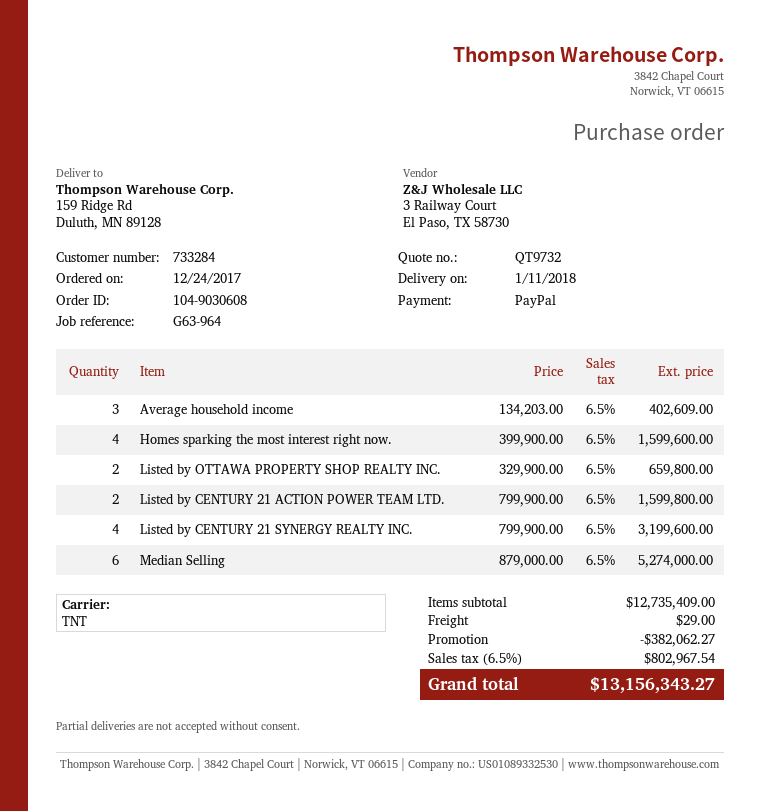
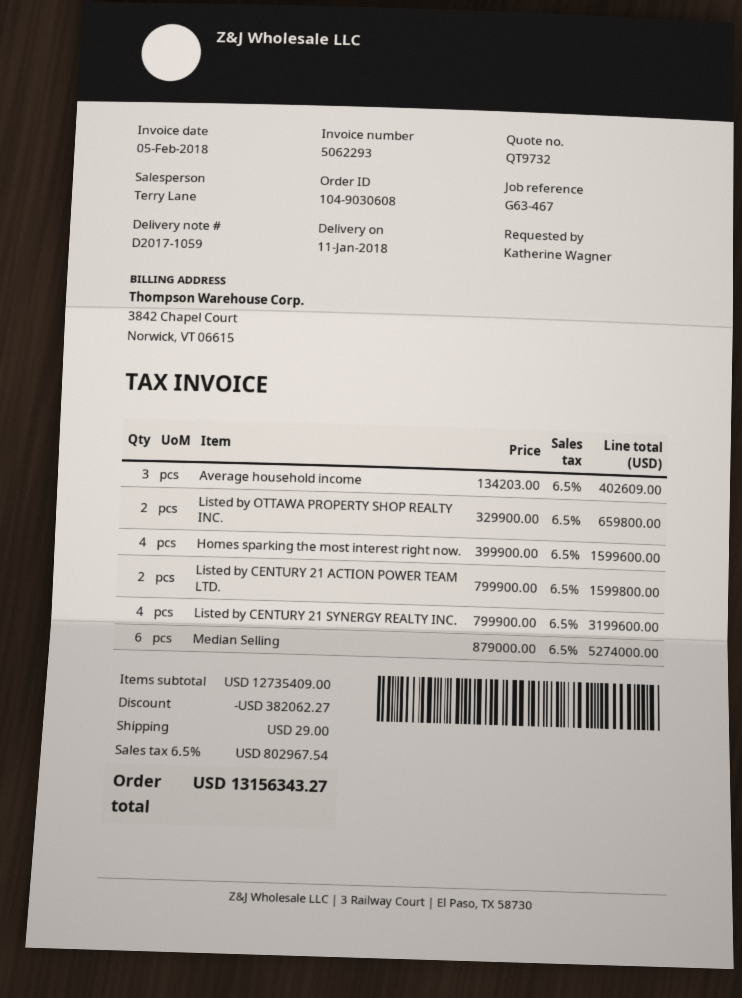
reference: G63-964 -> G63-467

